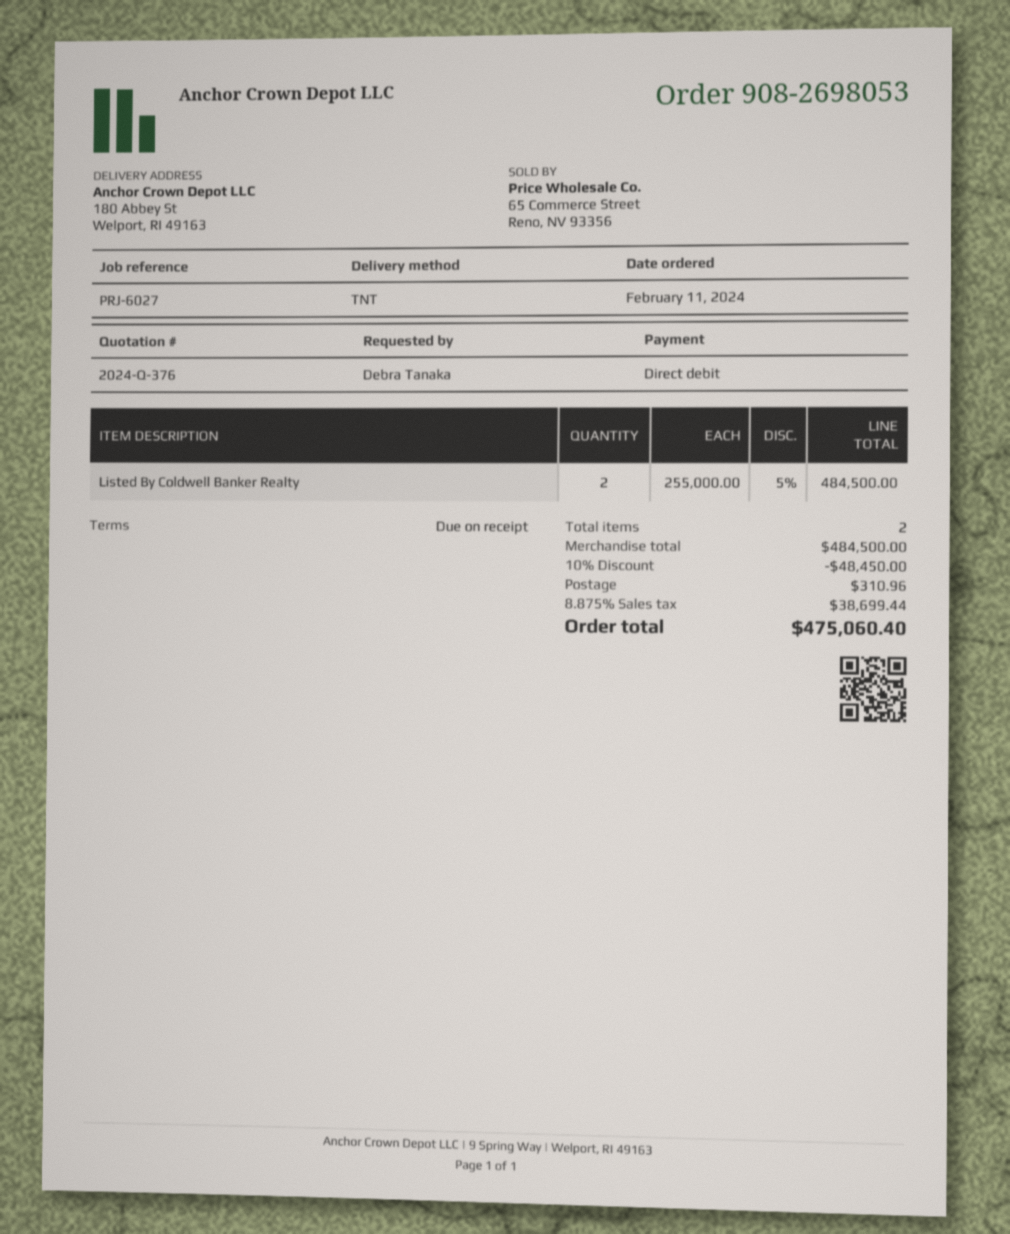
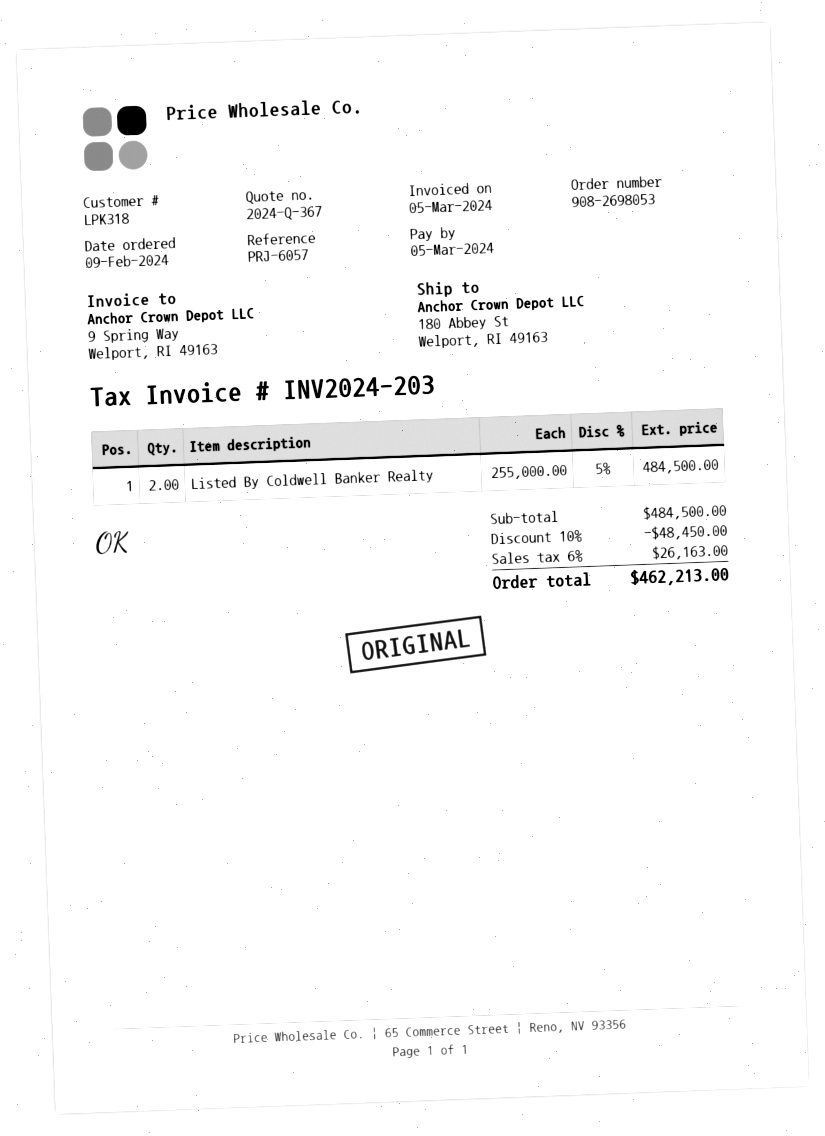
quote number: 2024-Q-376 -> 2024-Q-367
order date: 2024-02-11 -> 2024-02-09
reference: PRJ-6027 -> PRJ-6057
shipping: 310.96 -> none
tax: 8.875% = 38699.44 -> 6% = 26163.00
total: 475060.40 -> 462213.00

